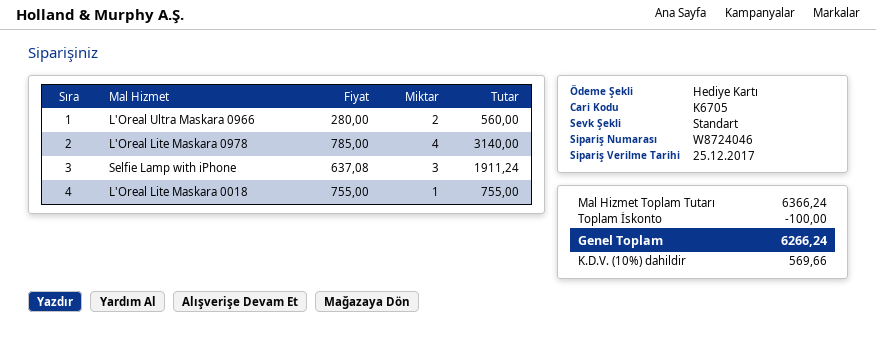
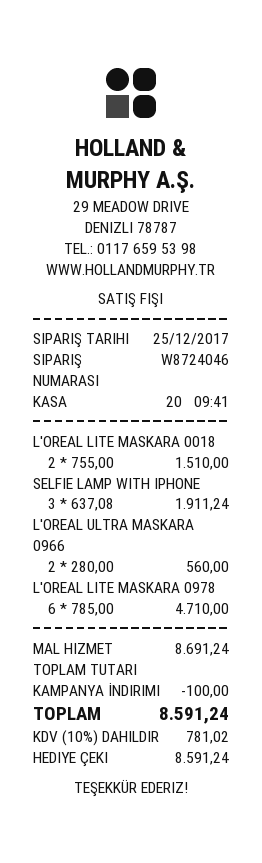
L'Oreal Lite Maskara 0978: 4 x 785.00 = 3140.00 -> 6 x 785.00 = 4710.00
L'Oreal Lite Maskara 0018: 1 x 755.00 = 755.00 -> 2 x 755.00 = 1510.00
subtotal: 6366.24 -> 8691.24
tax: 10% = 569.66 -> 10% = 781.02
total: 6266.24 -> 8591.24

